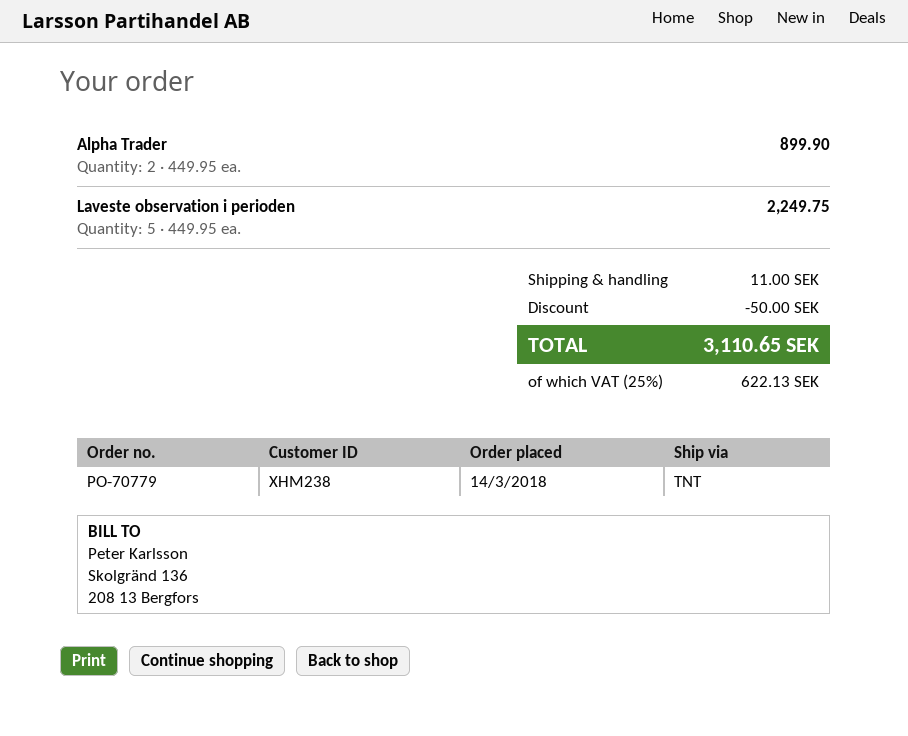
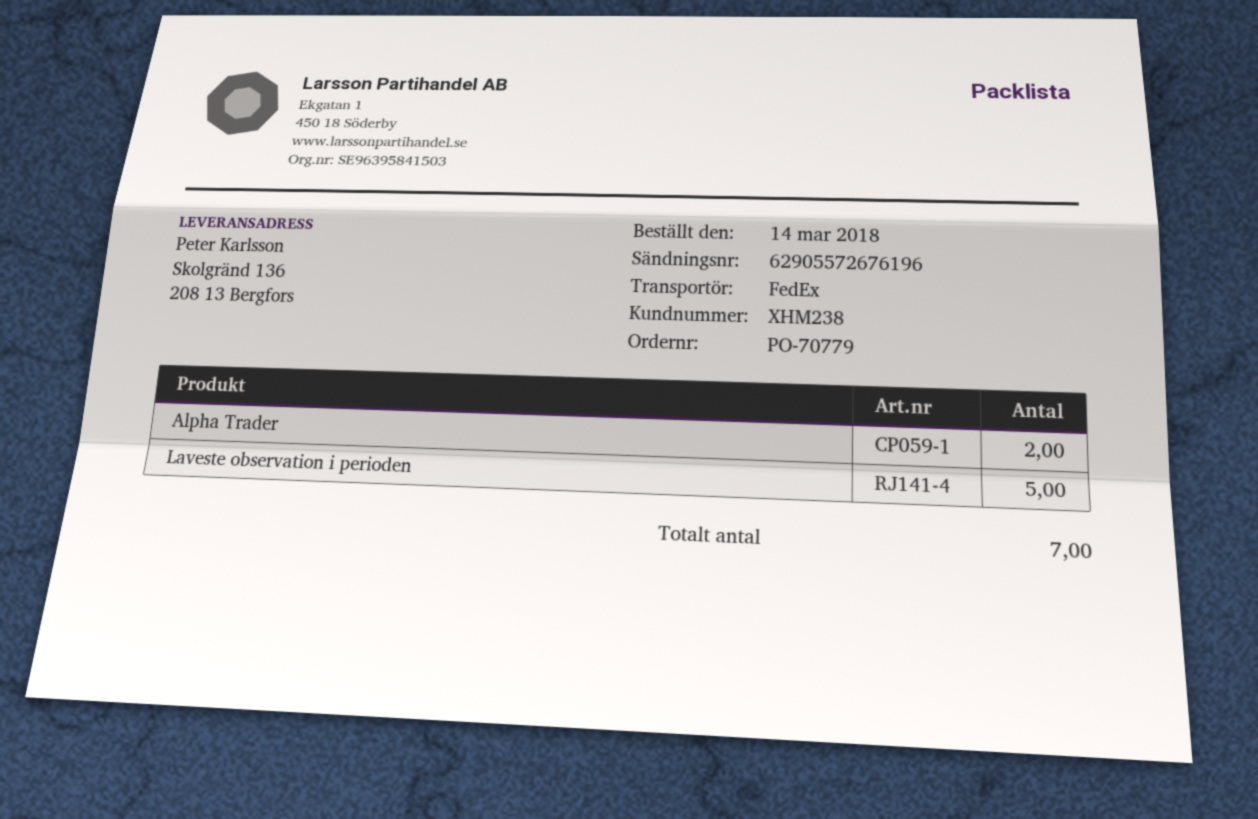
shipping method: TNT -> FedEx

